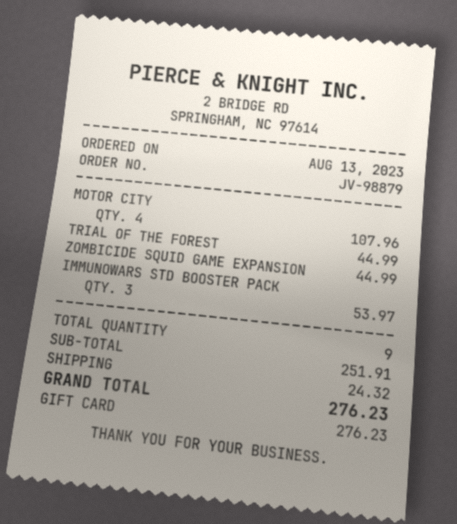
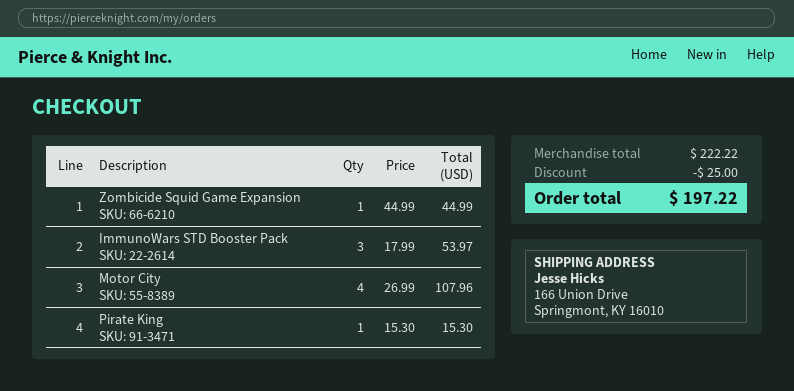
TRIAL OF THE FOREST: 1 for 44.99 -> none
Pirate King: none -> 1 for 15.30
subtotal: 251.91 -> 222.22
discount: none -> 25.00
shipping: 24.32 -> none
total: 276.23 -> 197.22

